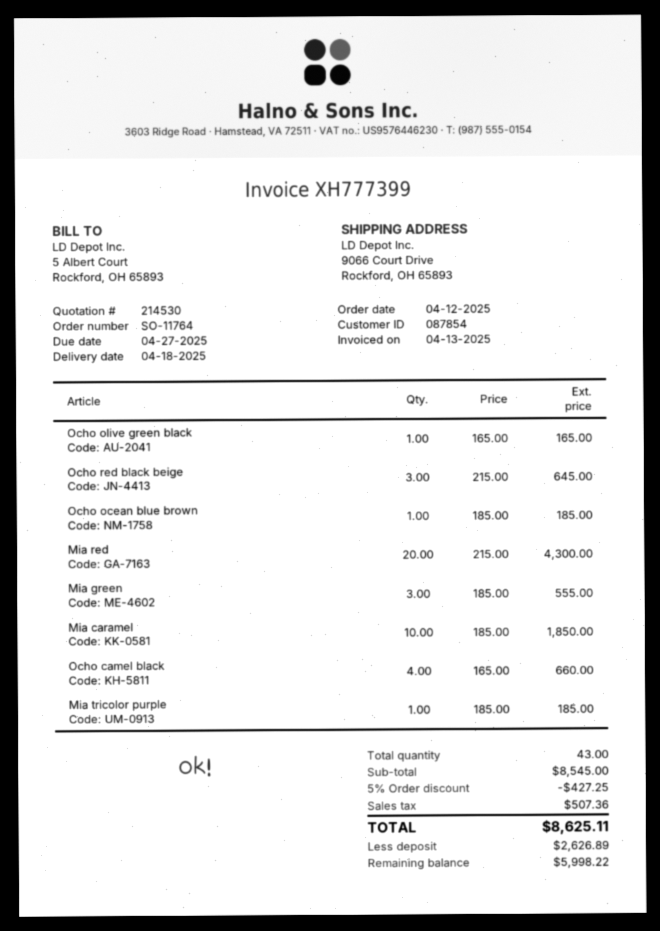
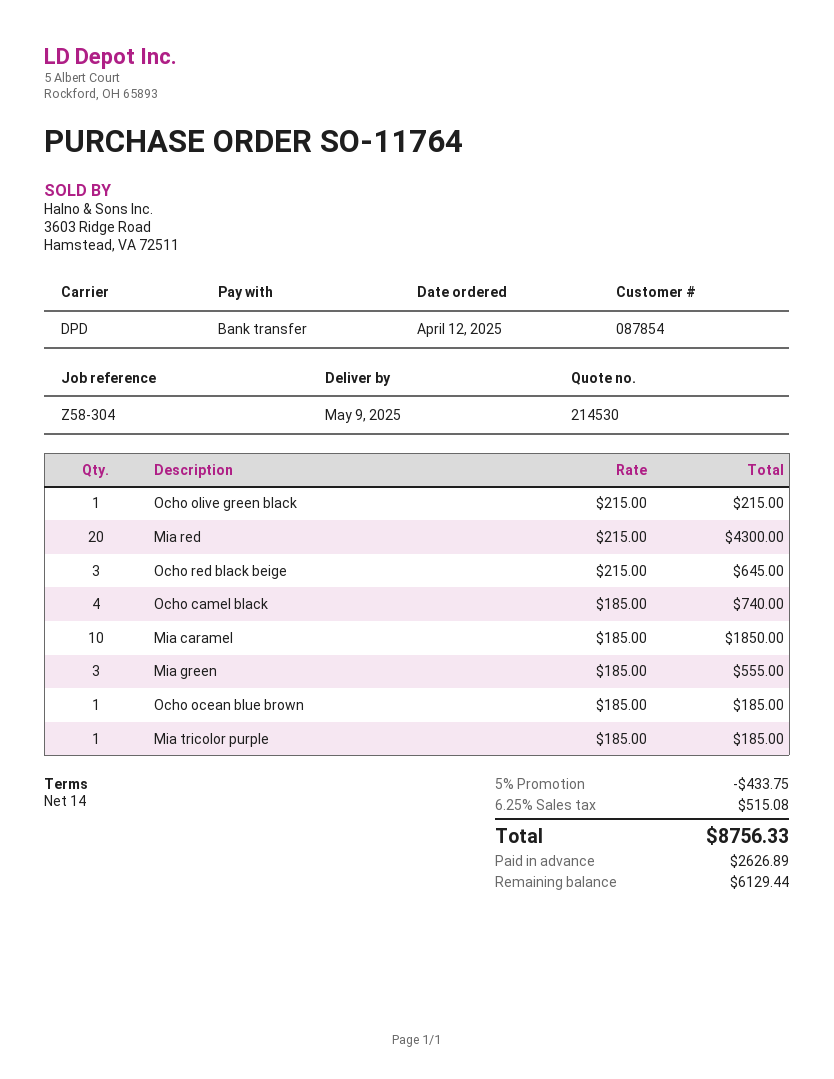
delivery date: 2025-04-18 -> 2025-05-09
Ocho olive green black: 1 x 165.00 = 165.00 -> 1 x 215.00 = 215.00
Ocho camel black: 4 x 165.00 = 660.00 -> 4 x 185.00 = 740.00
discount: 5% = 427.25 -> 5% = 433.75
tax: 507.36 -> 515.08
total: 8625.11 -> 8756.33
balance: 5998.22 -> 6129.44

